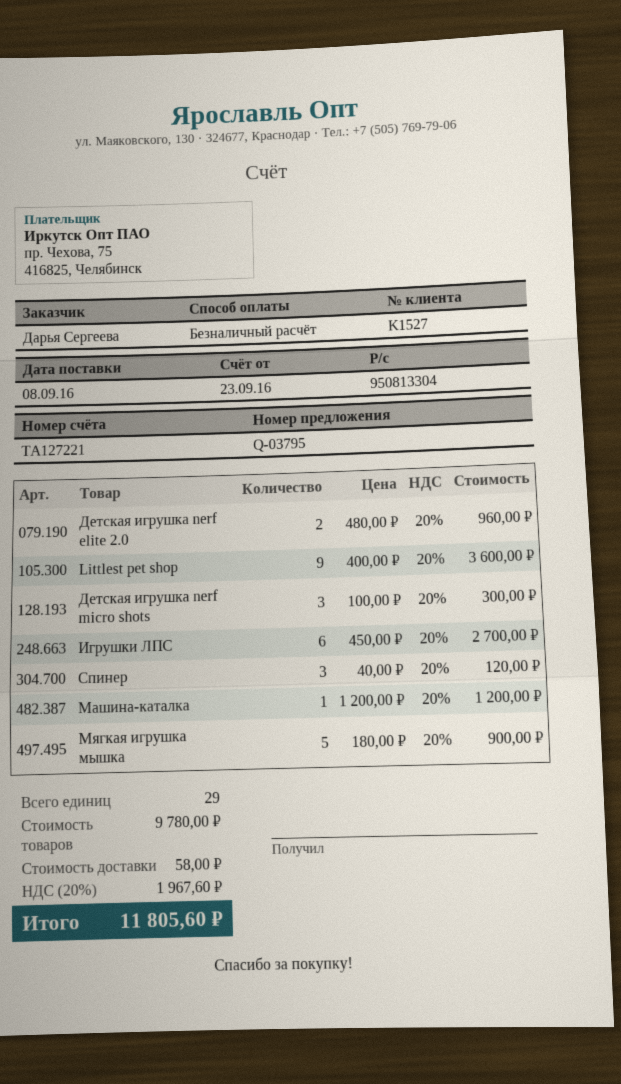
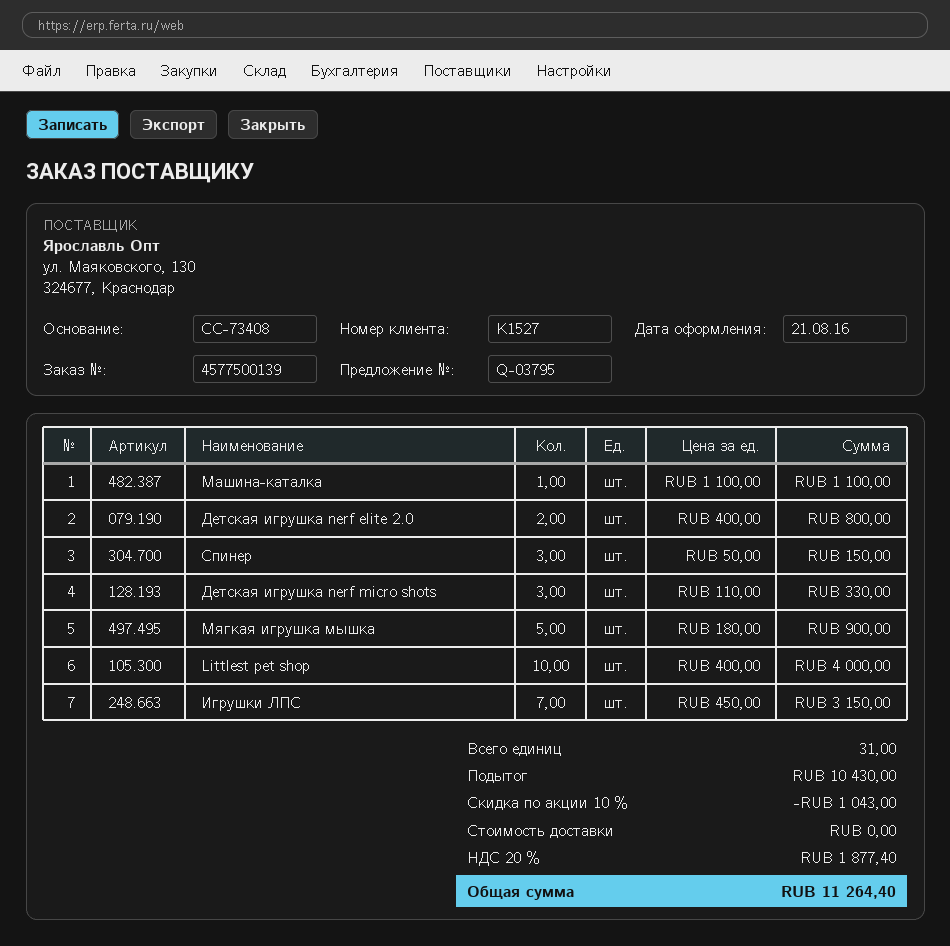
Детская игрушка nerf elite 2.0: 2 x 480.00 = 960.00 -> 2 x 400.00 = 800.00
Littlest pet shop: 9 x 400.00 = 3600.00 -> 10 x 400.00 = 4000.00
Детская игрушка nerf micro shots: 3 x 100.00 = 300.00 -> 3 x 110.00 = 330.00
Игрушки ЛПС: 6 x 450.00 = 2700.00 -> 7 x 450.00 = 3150.00
Спинер: 3 x 40.00 = 120.00 -> 3 x 50.00 = 150.00
Машина-каталка: 1 x 1200.00 = 1200.00 -> 1 x 1100.00 = 1100.00
total quantity: 29 -> 31
subtotal: 9780.00 -> 10430.00
discount: none -> 10% = 1043.00
shipping: 58.00 -> 0.00
tax: 20% = 1967.60 -> 20% = 1877.40
total: 11805.60 -> 11264.40

